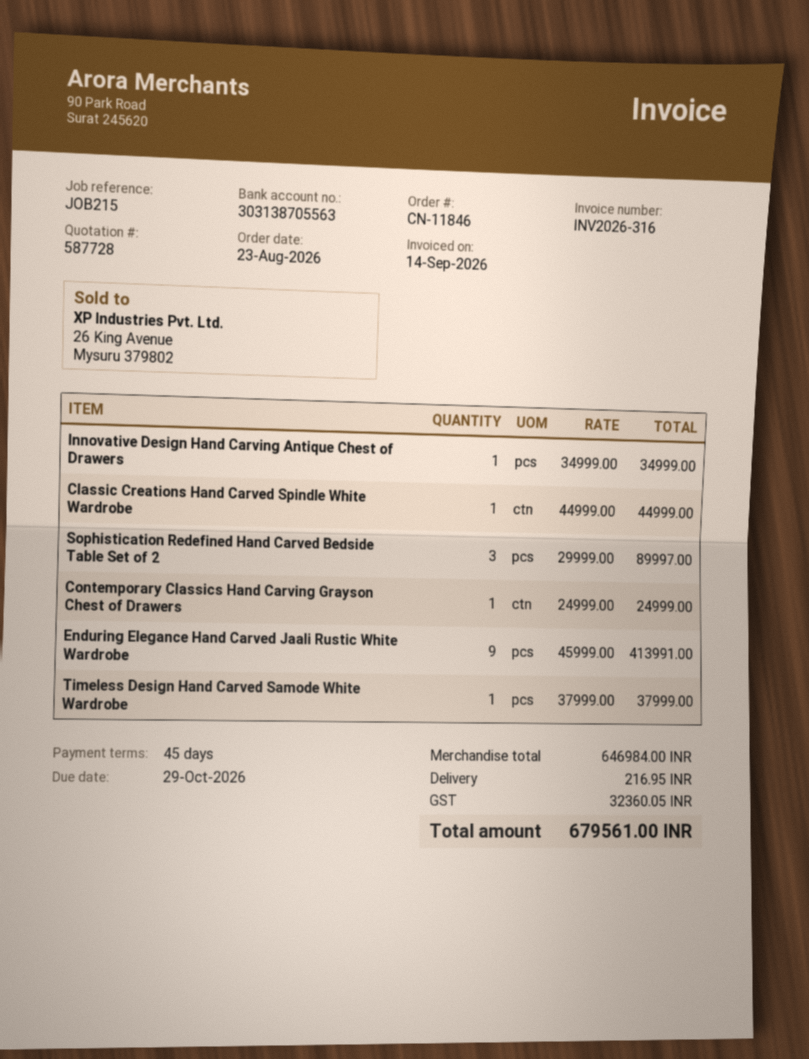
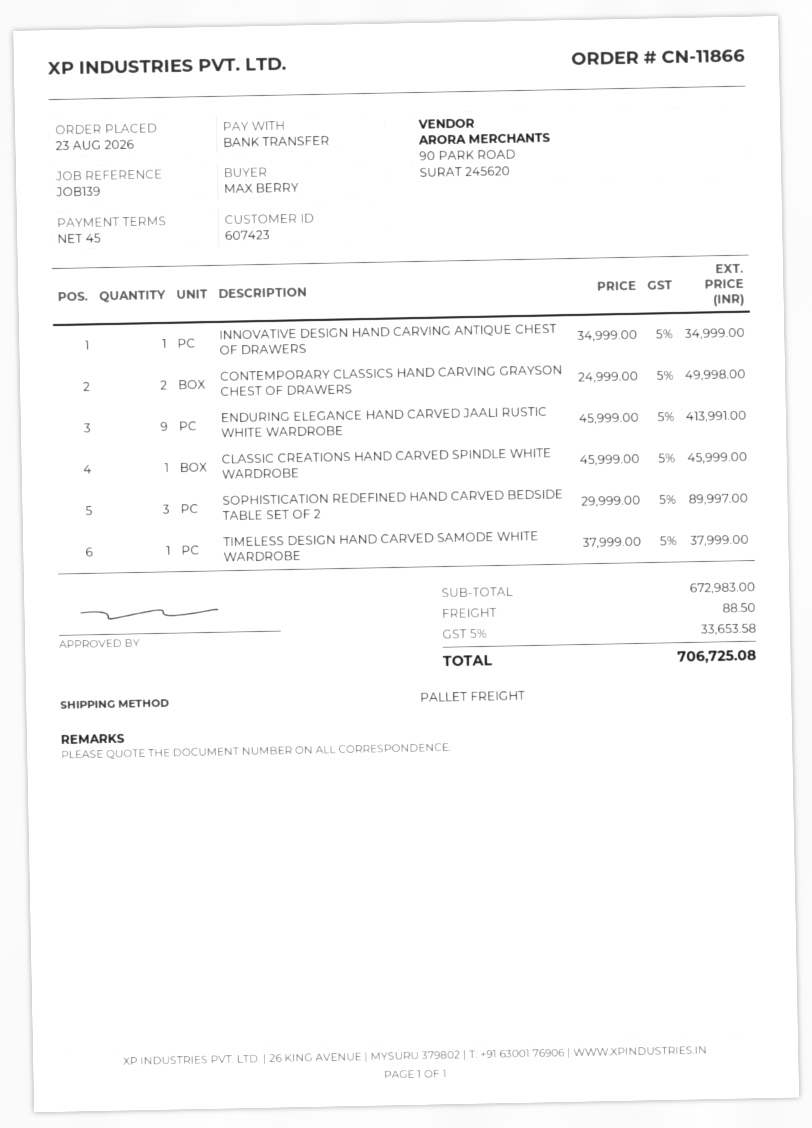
order number: CN-11846 -> CN-11866
reference: JOB215 -> JOB139
Classic Creations Hand Carved Spindle White Wardrobe: 1 x 44999.00 = 44999.00 -> 1 x 45999.00 = 45999.00
Contemporary Classics Hand Carving Grayson Chest of Drawers: 1 x 24999.00 = 24999.00 -> 2 x 24999.00 = 49998.00
subtotal: 646984.00 -> 672983.00
shipping: 216.95 -> 88.50
tax: 32360.05 -> 33653.58
total: 679561.00 -> 706725.08

